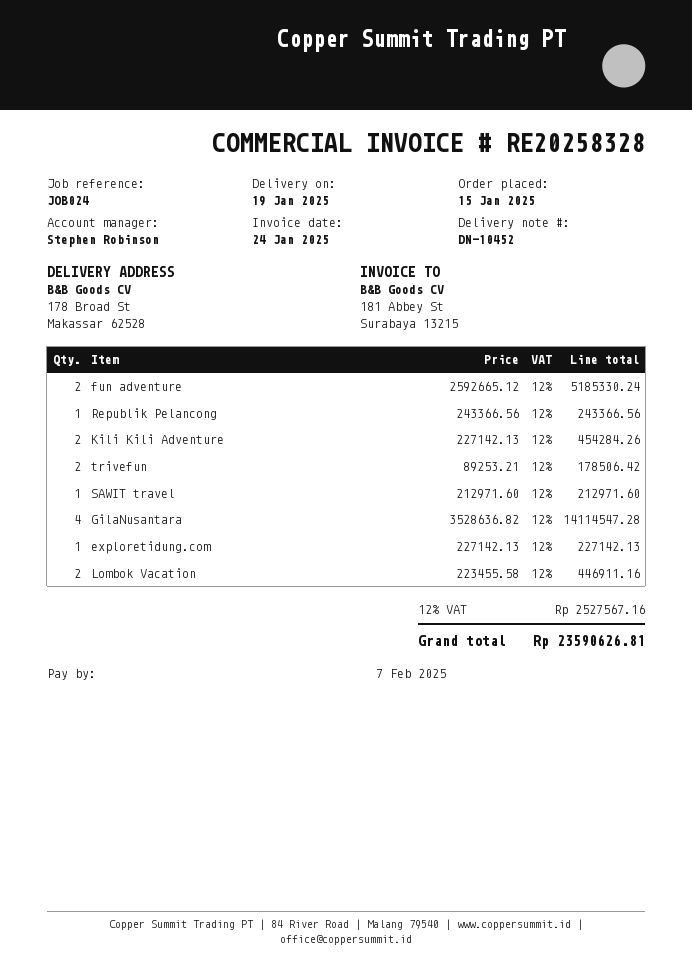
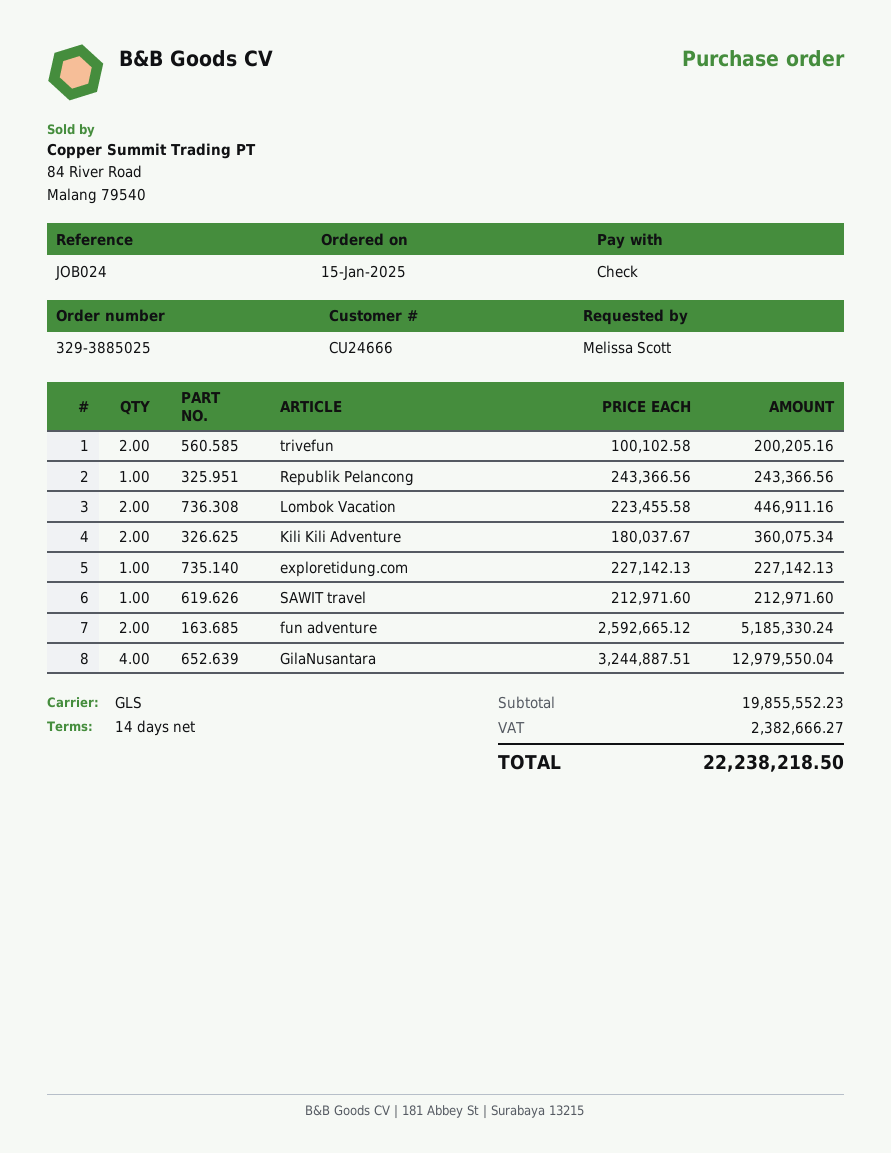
Kili Kili Adventure: 2 x 227142.13 = 454284.26 -> 2 x 180037.67 = 360075.34
trivefun: 2 x 89253.21 = 178506.42 -> 2 x 100102.58 = 200205.16
GilaNusantara: 4 x 3528636.82 = 14114547.28 -> 4 x 3244887.51 = 12979550.04
tax: 2527567.16 -> 2382666.27
total: 23590626.81 -> 22238218.50

